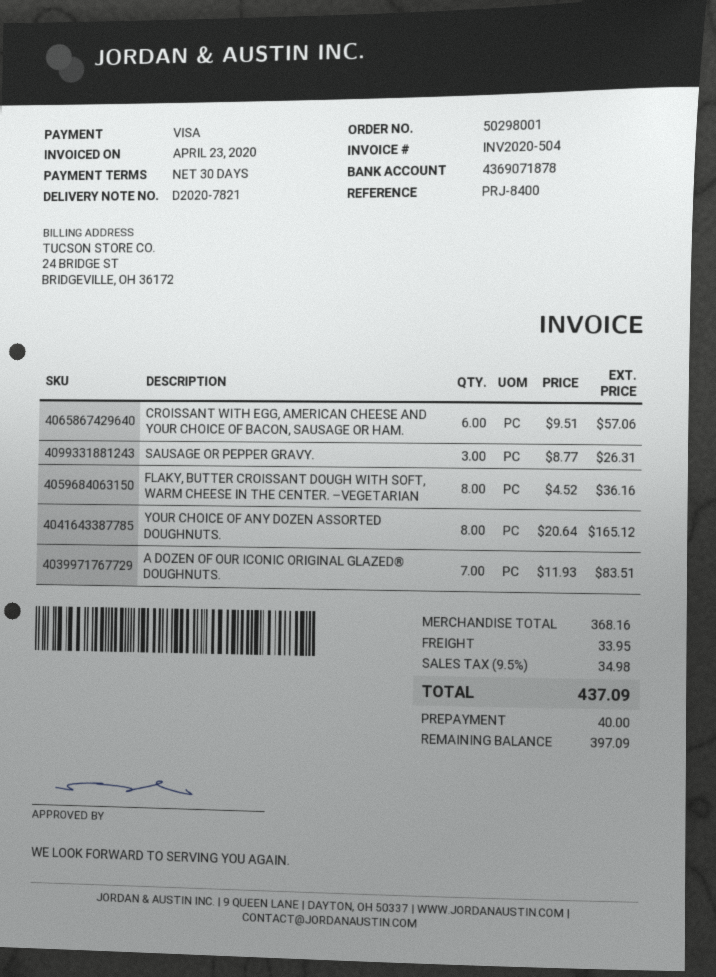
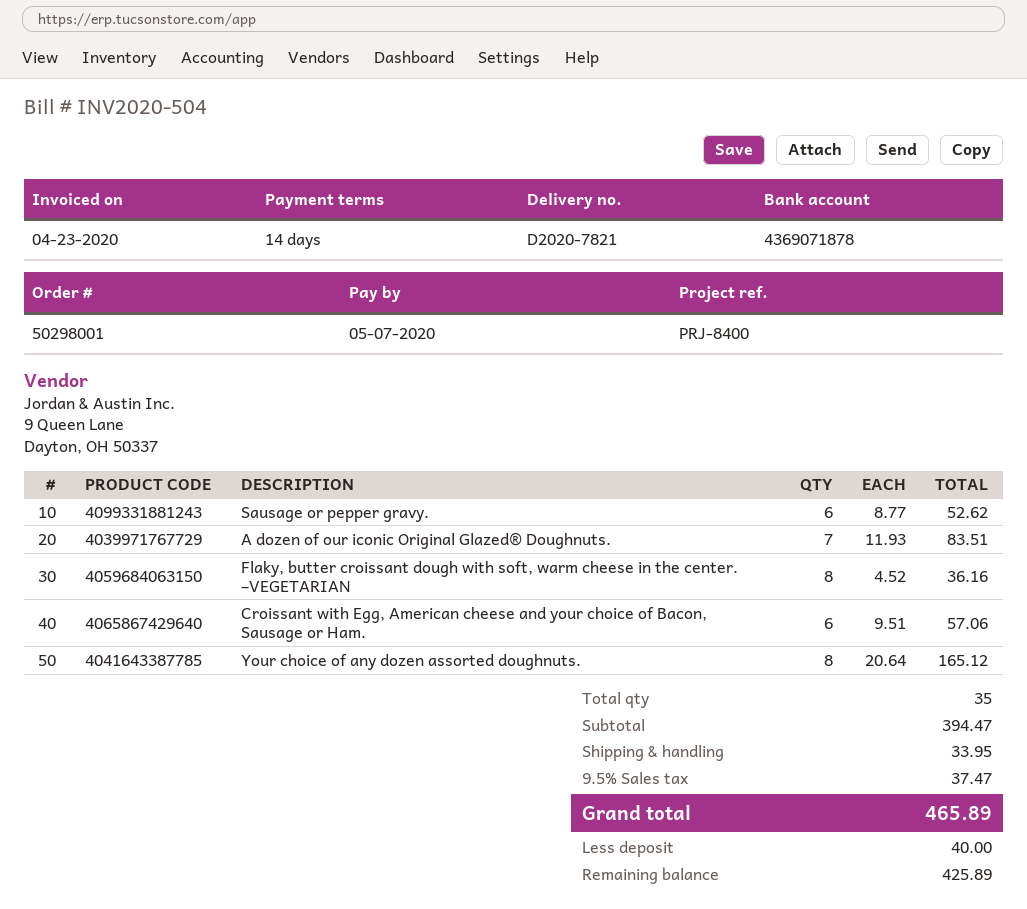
payment terms: 30 days -> 14 days
SAUSAGE OR PEPPER GRAVY.: 3 x 8.77 = 26.31 -> 6 x 8.77 = 52.62
subtotal: 368.16 -> 394.47
tax: 9.5% = 34.98 -> 9.5% = 37.47
total: 437.09 -> 465.89
balance: 397.09 -> 425.89

